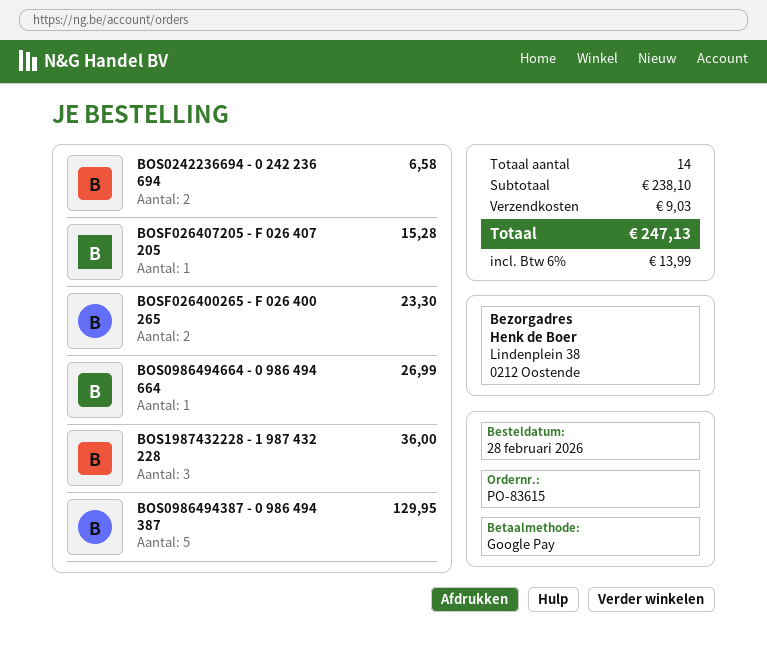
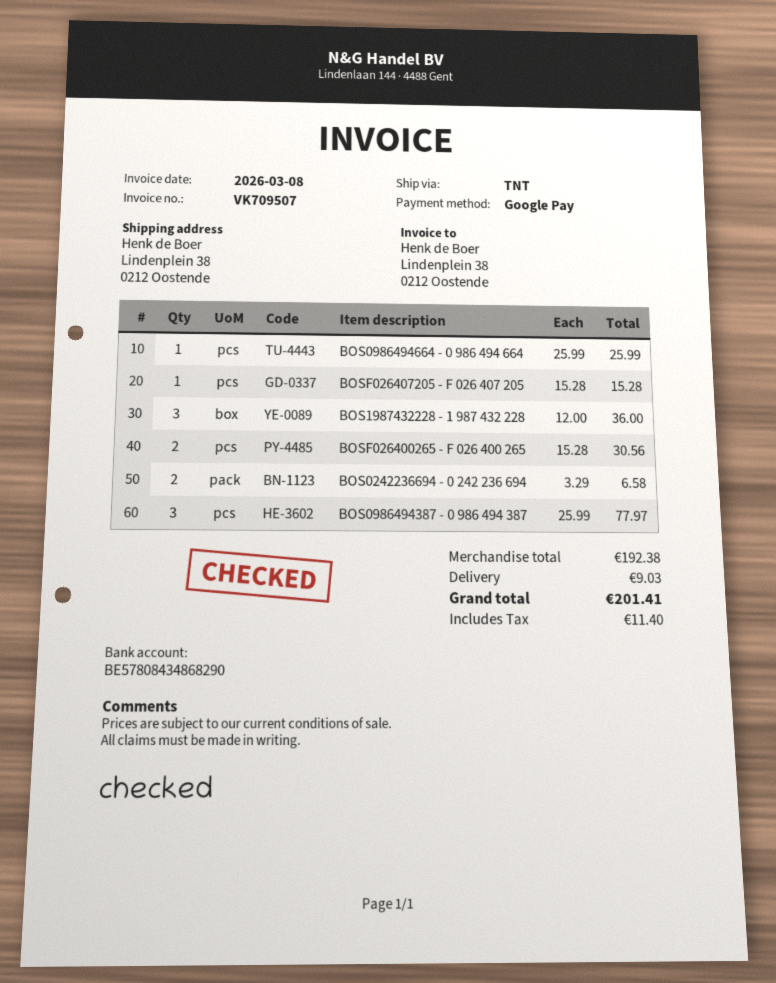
BOSF026400265 - F 026 400 265: 2 for 23.30 -> 2 for 30.56
BOS0986494664 - 0 986 494 664: 1 for 26.99 -> 1 for 25.99
BOS0986494387 - 0 986 494 387: 5 for 129.95 -> 3 for 77.97
subtotal: 238.10 -> 192.38
tax: 13.99 -> 11.40
total: 247.13 -> 201.41

